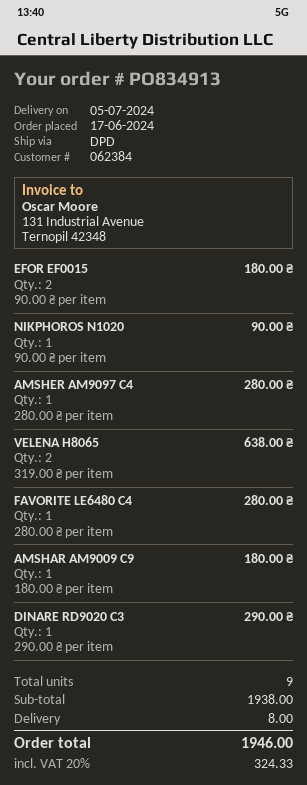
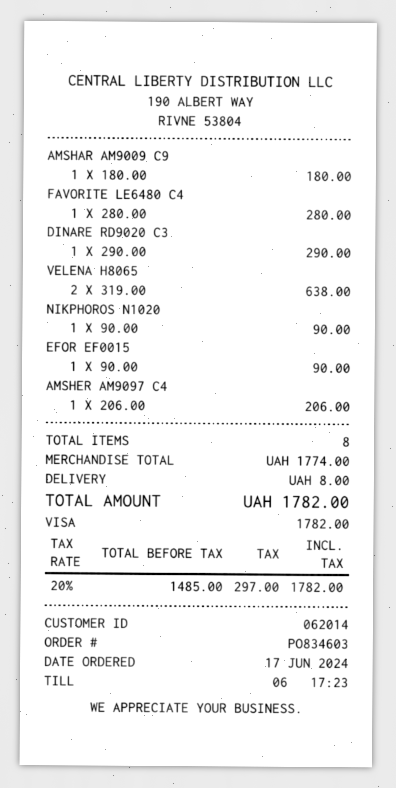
order number: PO834913 -> PO834603
customer number: 062384 -> 062014
EFOR EF0015: 2 x 90.00 = 180.00 -> 1 x 90.00 = 90.00
AMSHER AM9097 C4: 1 x 280.00 = 280.00 -> 1 x 206.00 = 206.00
total quantity: 9 -> 8
subtotal: 1938.00 -> 1774.00
tax: 20% = 324.33 -> 20% = 297.00
total: 1946.00 -> 1782.00

